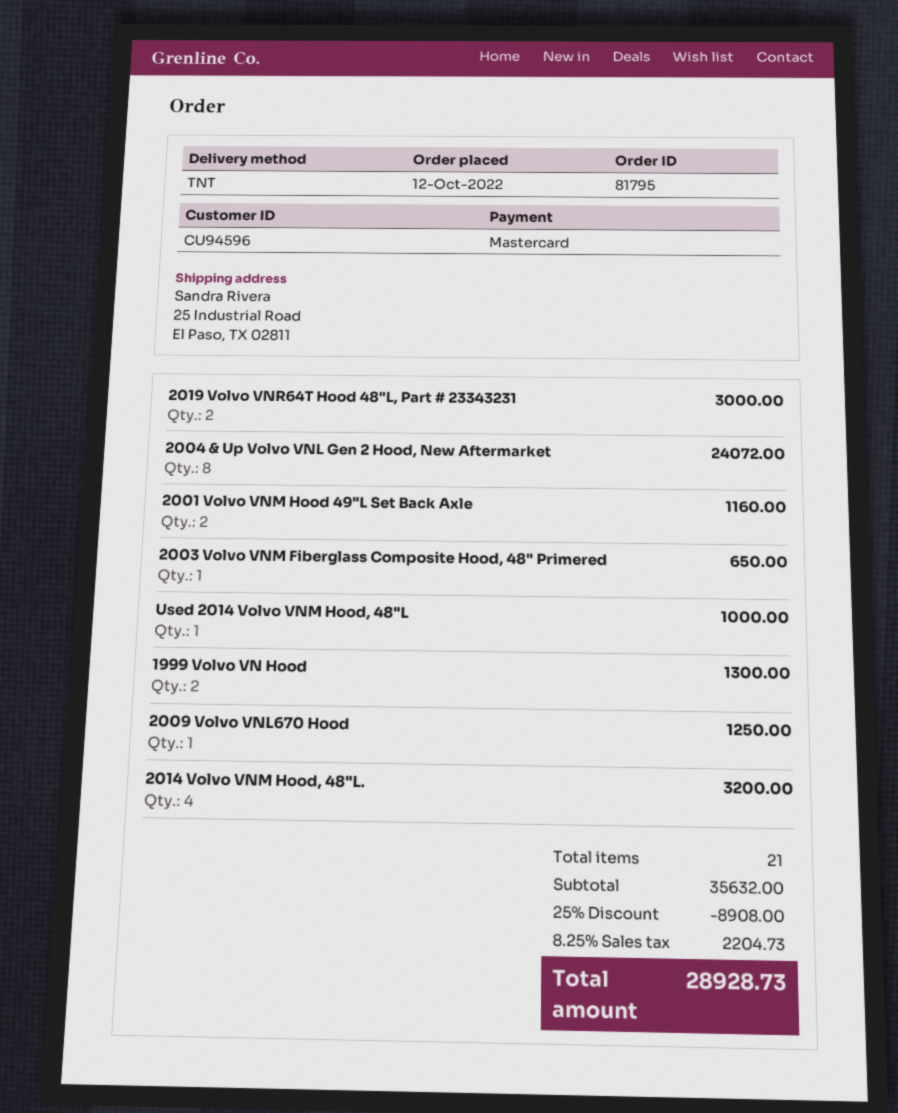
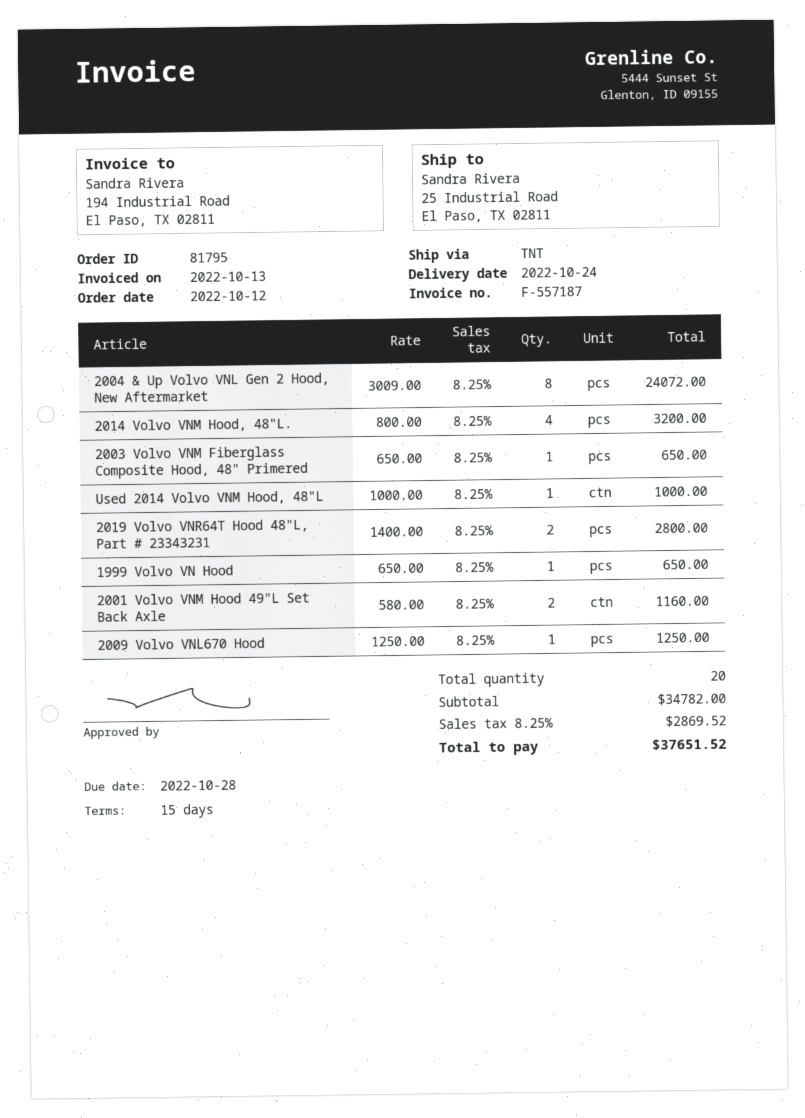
2019 Volvo VNR64T Hood 48"L, Part # 23343231: 2 for 3000.00 -> 2 for 2800.00
1999 Volvo VN Hood: 2 for 1300.00 -> 1 for 650.00
total quantity: 21 -> 20
subtotal: 35632.00 -> 34782.00
discount: 25% = 8908.00 -> none
tax: 8.25% = 2204.73 -> 8.25% = 2869.52
total: 28928.73 -> 37651.52

